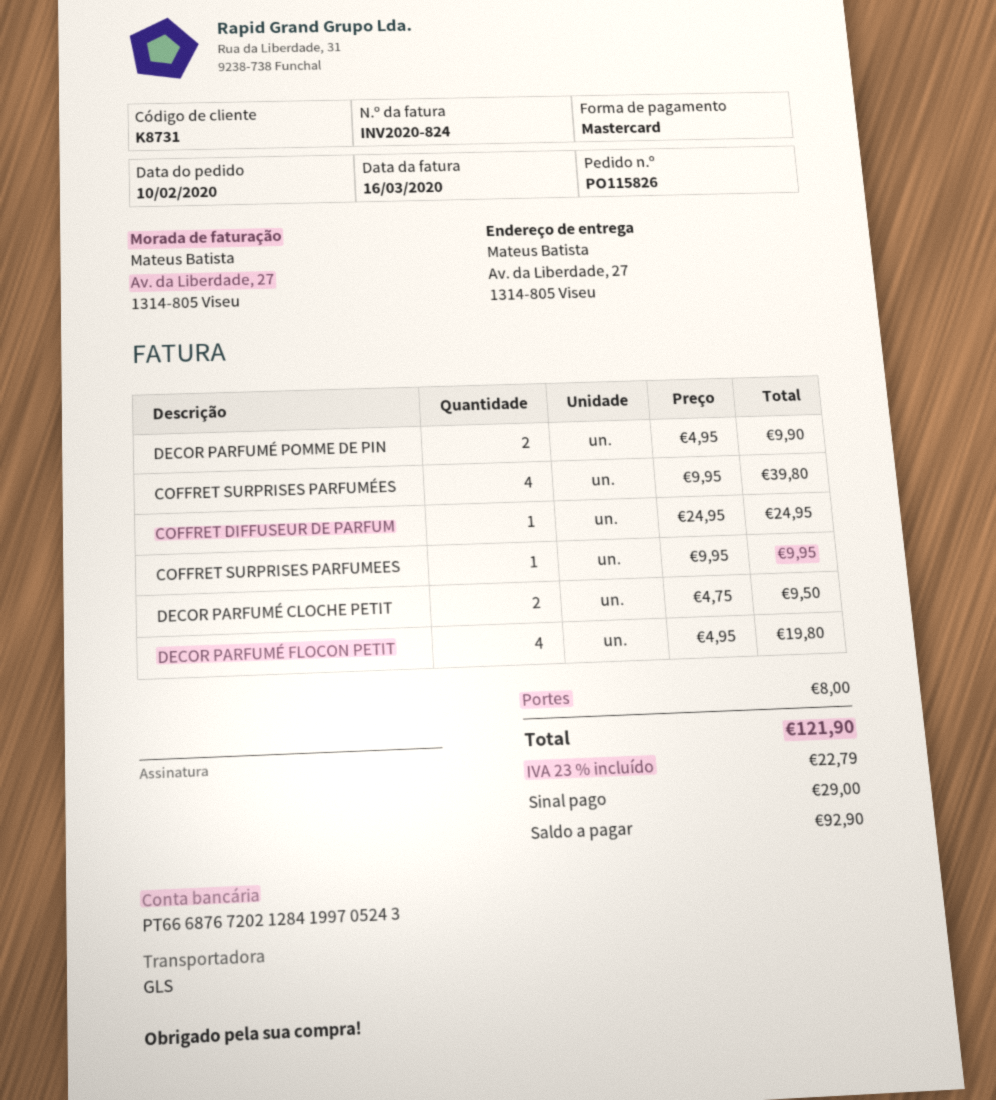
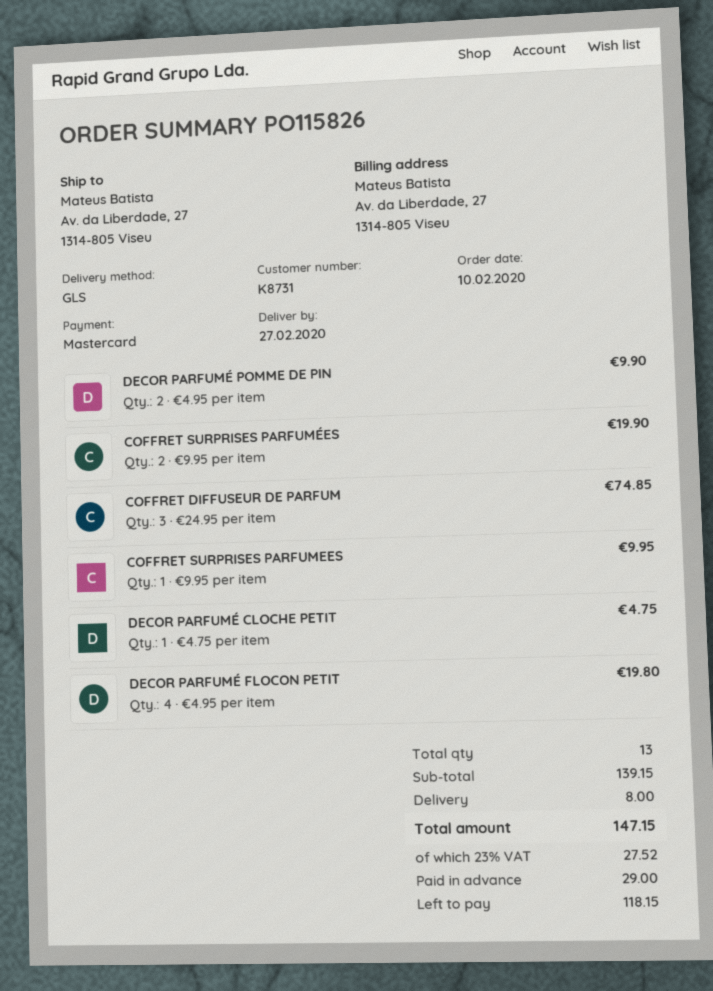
COFFRET SURPRISES PARFUMÉES: 4 x 9.95 = 39.80 -> 2 x 9.95 = 19.90
COFFRET DIFFUSEUR DE PARFUM: 1 x 24.95 = 24.95 -> 3 x 24.95 = 74.85
DECOR PARFUMÉ CLOCHE PETIT: 2 x 4.75 = 9.50 -> 1 x 4.75 = 4.75
tax: 23% = 22.79 -> 23% = 27.52
total: 121.90 -> 147.15
balance: 92.90 -> 118.15

